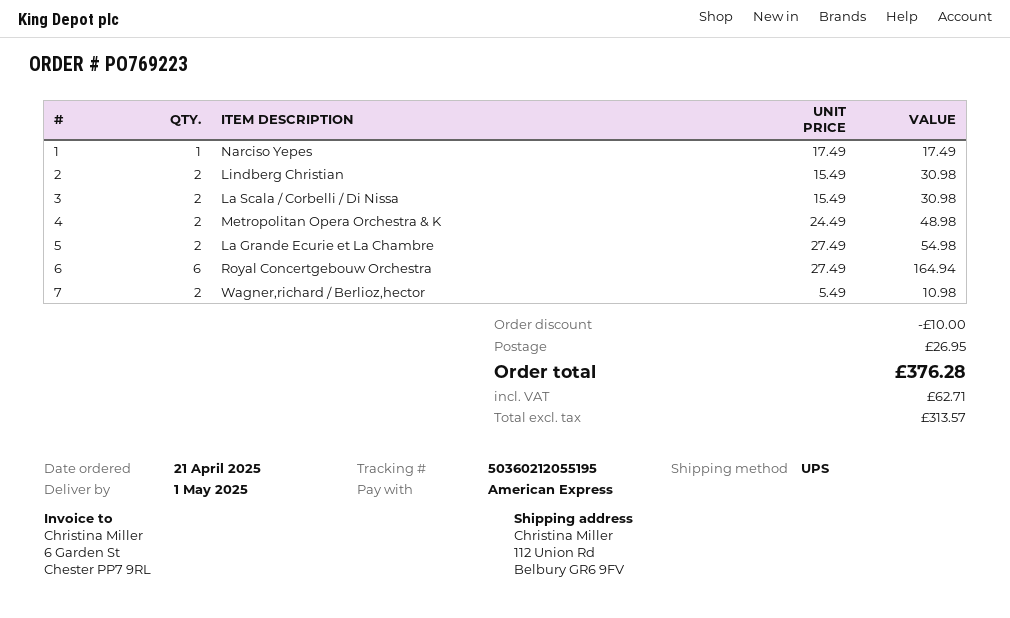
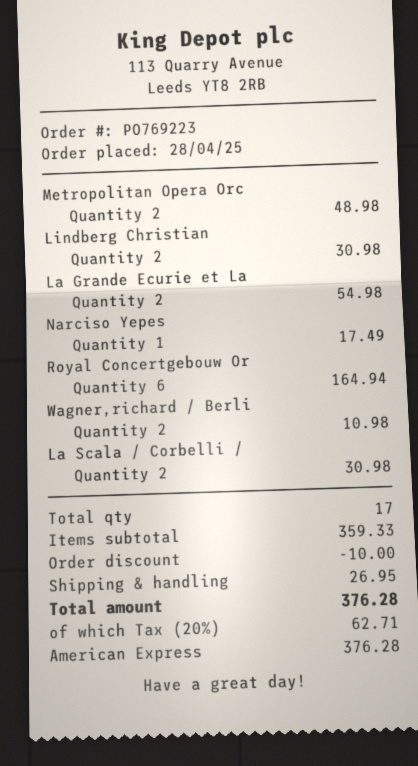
order date: 2025-04-21 -> 2025-04-28

